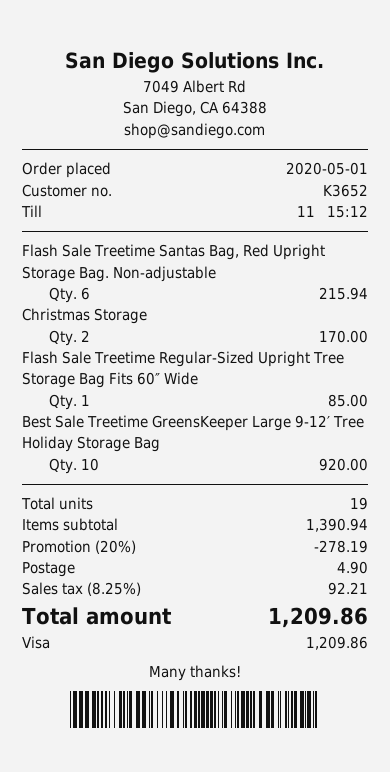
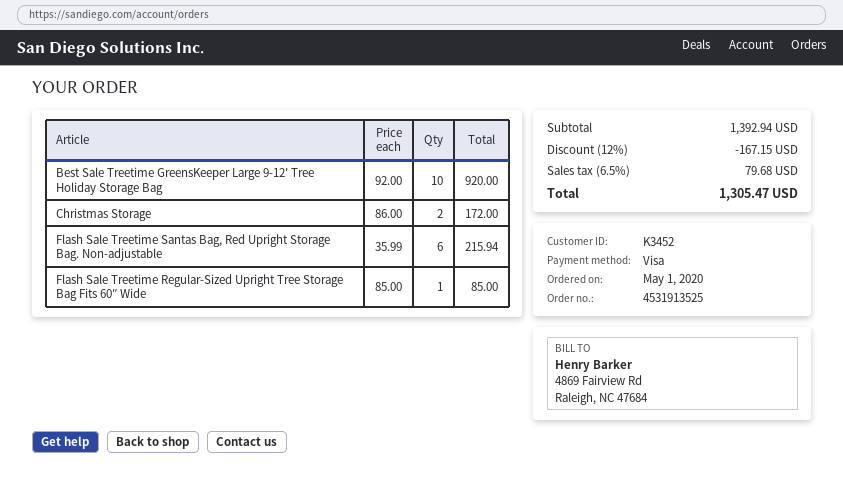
customer number: K3652 -> K3452
Christmas Storage: 2 for 170.00 -> 2 for 172.00
subtotal: 1390.94 -> 1392.94
discount: 20% = 278.19 -> 12% = 167.15
shipping: 4.90 -> none
tax: 8.25% = 92.21 -> 6.5% = 79.68
total: 1209.86 -> 1305.47

